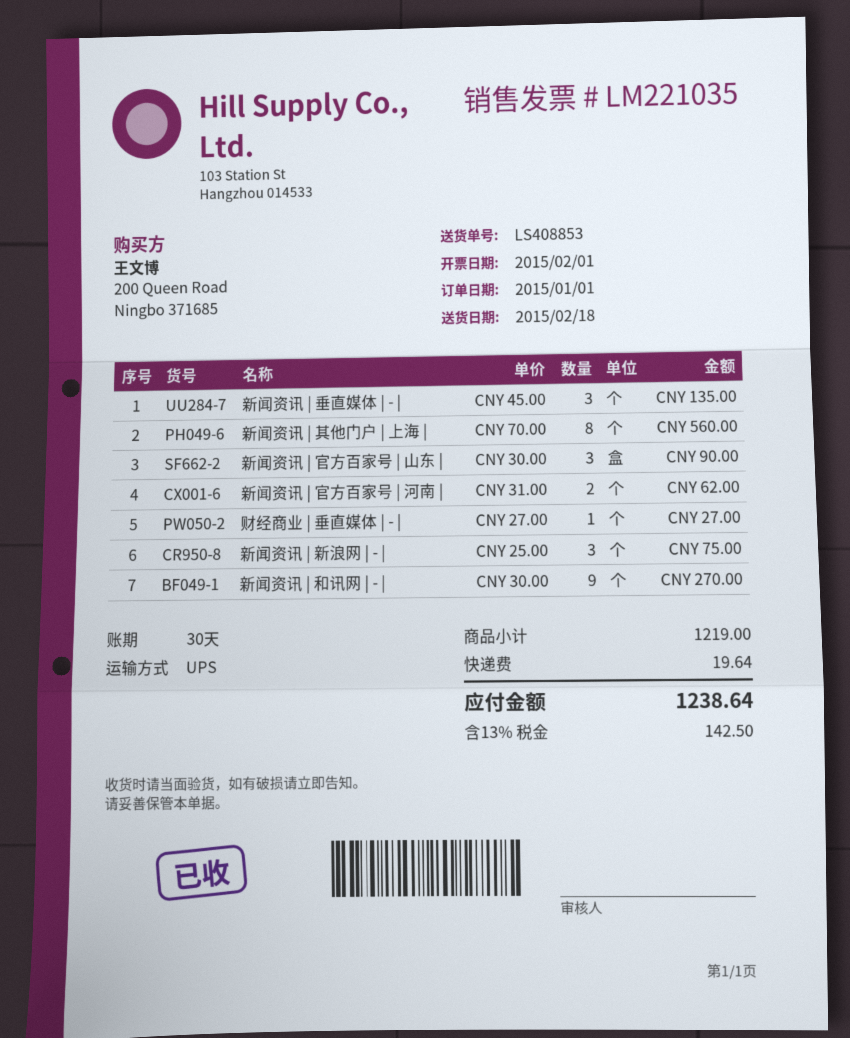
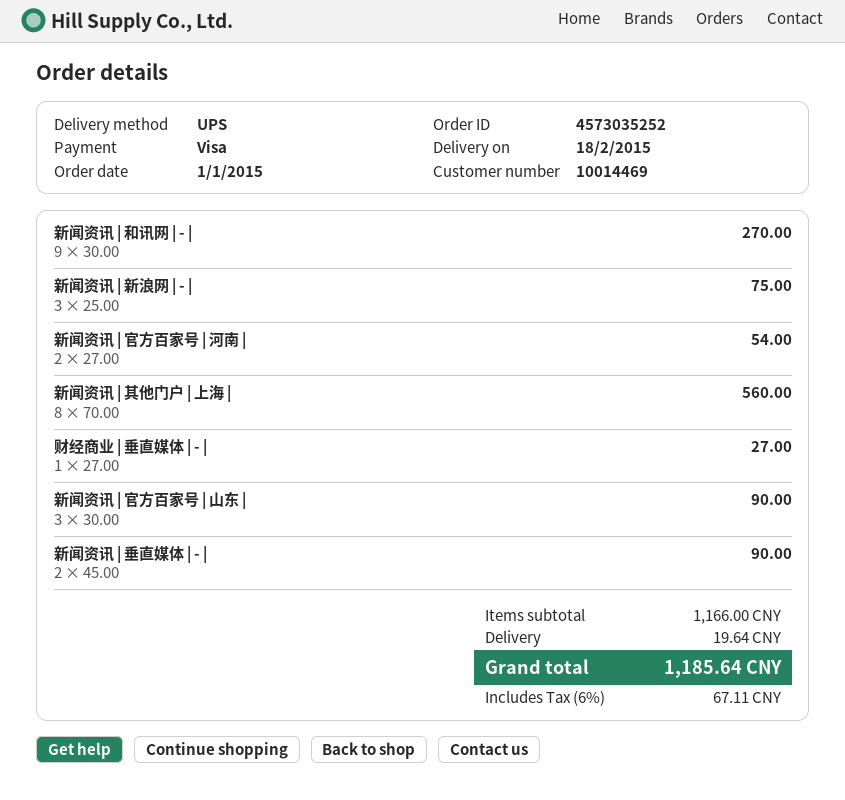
新闻资讯 | 垂直媒体 | - |: 3 x 45.00 = 135.00 -> 2 x 45.00 = 90.00
新闻资讯 | 官方百家号 | 河南 |: 2 x 31.00 = 62.00 -> 2 x 27.00 = 54.00
subtotal: 1219.00 -> 1166.00
tax: 13% = 142.50 -> 6% = 67.11
total: 1238.64 -> 1185.64

